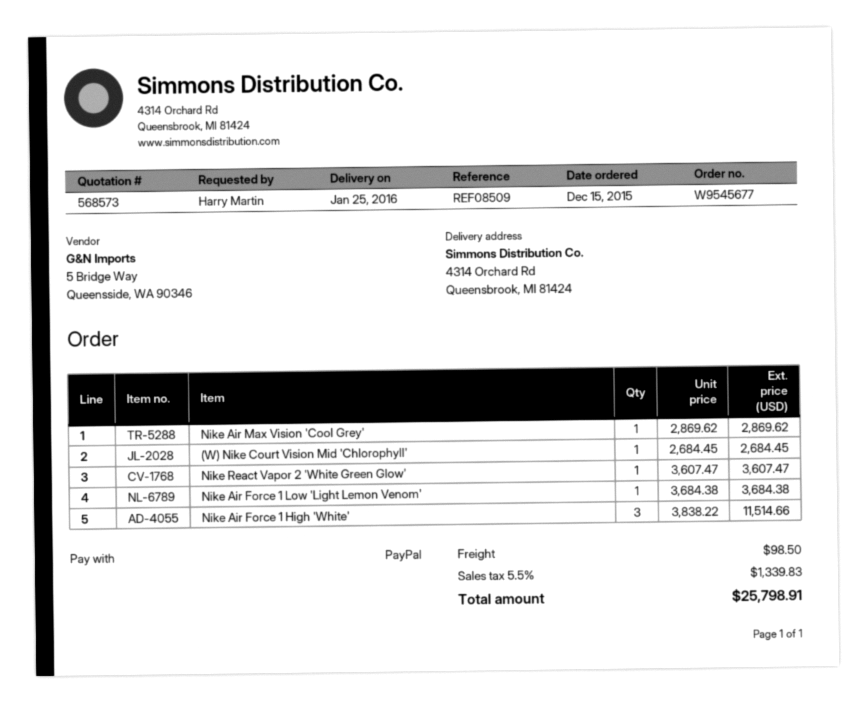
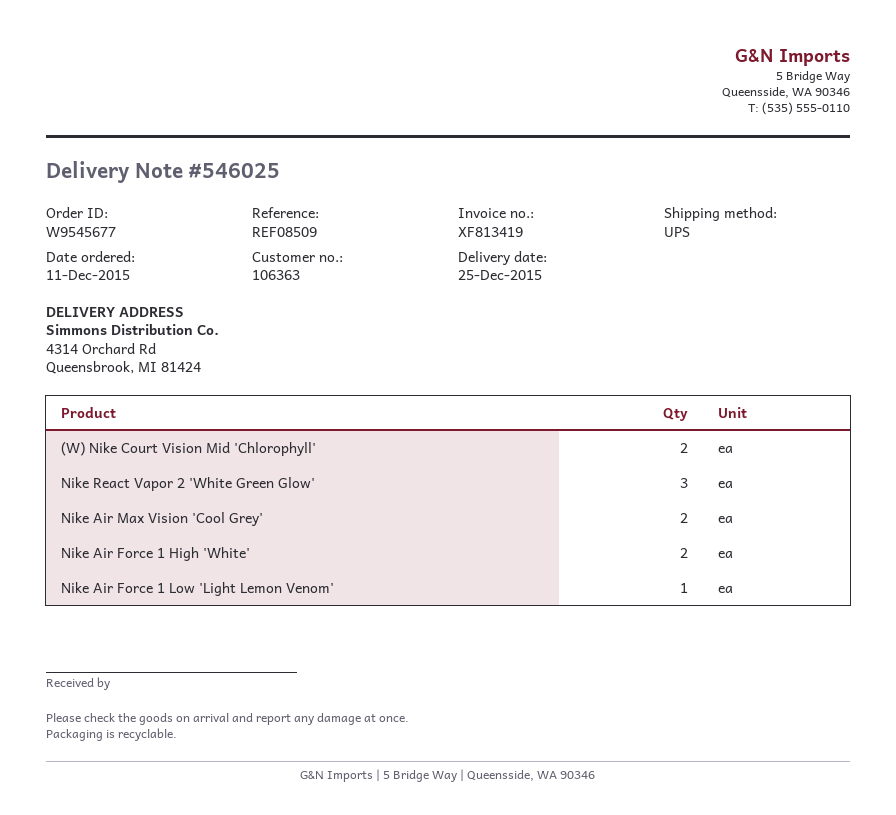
order date: 2015-12-15 -> 2015-12-11
delivery date: 2016-01-25 -> 2015-12-25
Nike Air Max Vision 'Cool Grey': 1 -> 2
(W) Nike Court Vision Mid 'Chlorophyll': 1 -> 2
Nike React Vapor 2 'White Green Glow': 1 -> 3
Nike Air Force 1 High 'White': 3 -> 2

